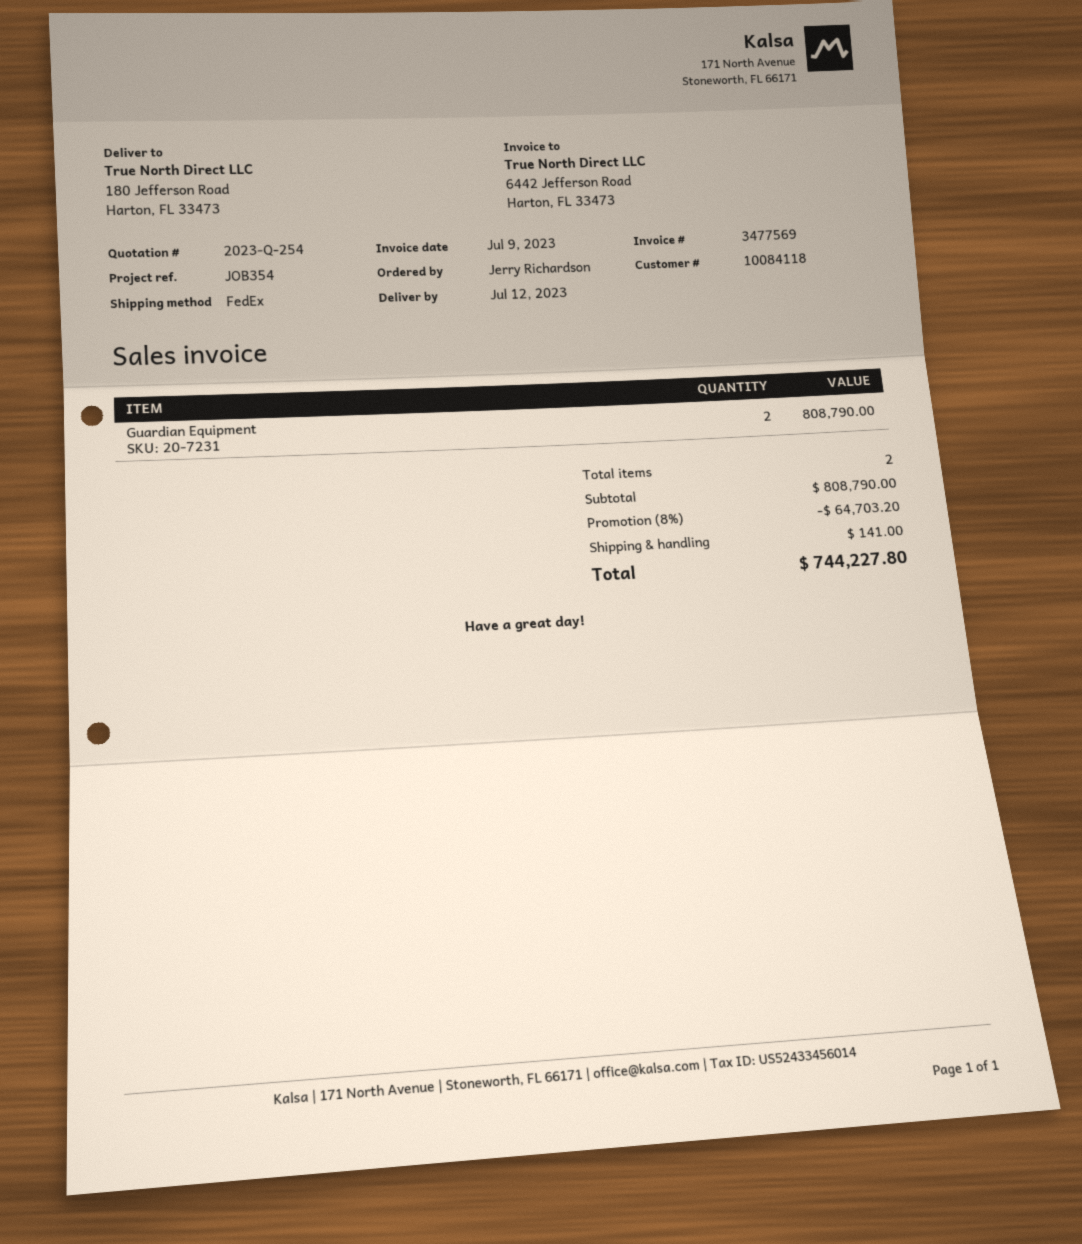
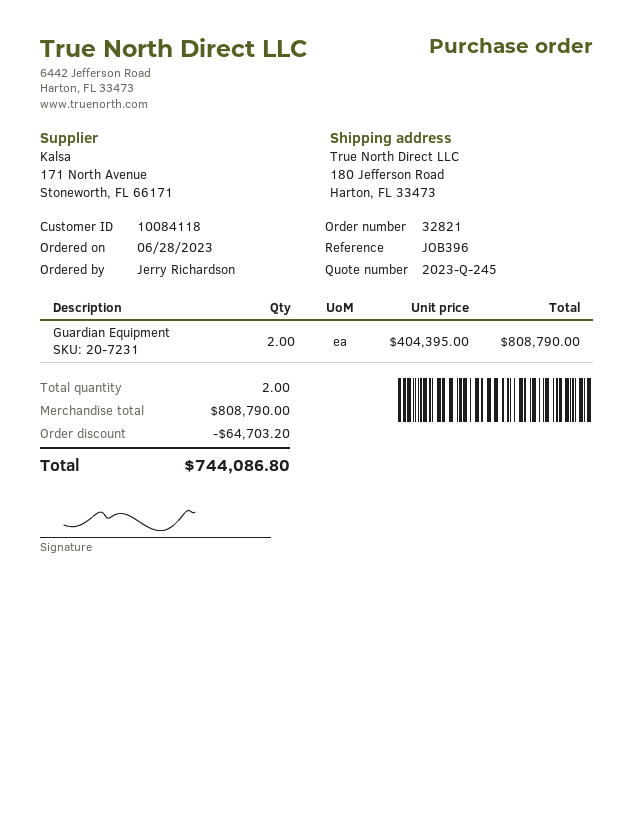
quote number: 2023-Q-254 -> 2023-Q-245
reference: JOB354 -> JOB396
shipping: 141.00 -> none
total: 744227.80 -> 744086.80

